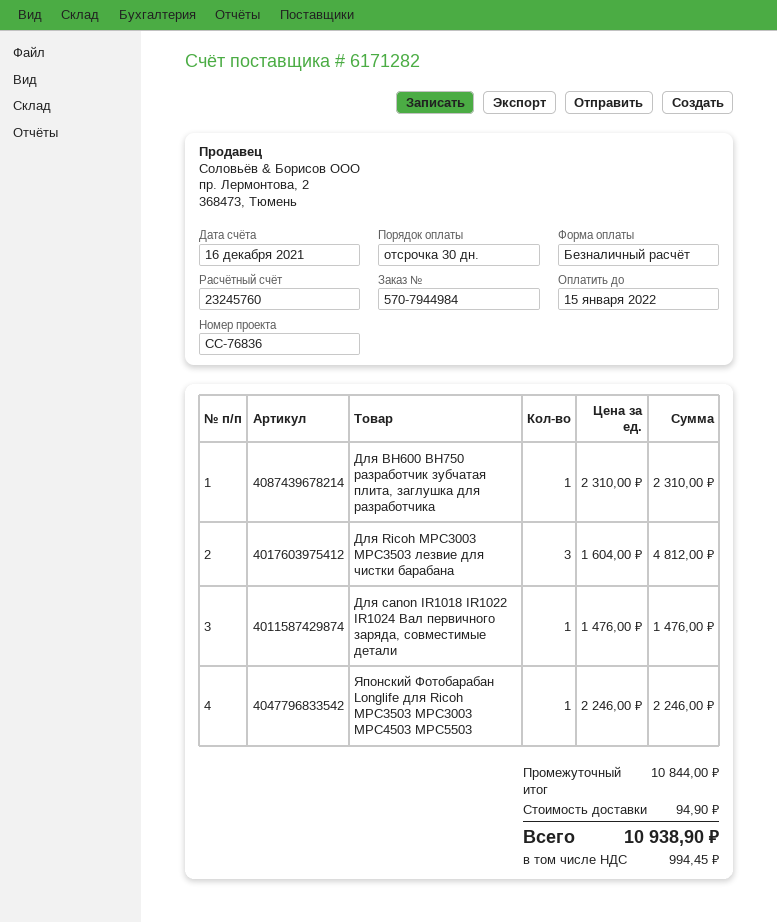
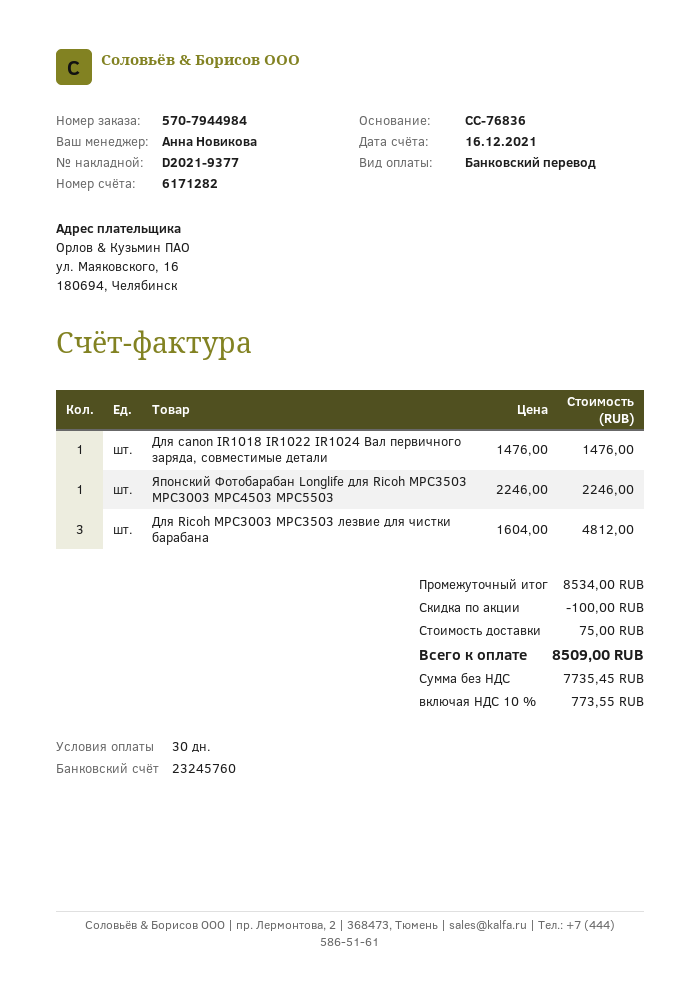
Для BH600 BH750 разработчик зубчатая плита, заглушка для разработчика: 1 x 2310.00 = 2310.00 -> none
subtotal: 10844.00 -> 8534.00
discount: none -> 100.00
shipping: 94.90 -> 75.00
tax: 994.45 -> 773.55
total: 10938.90 -> 8509.00

